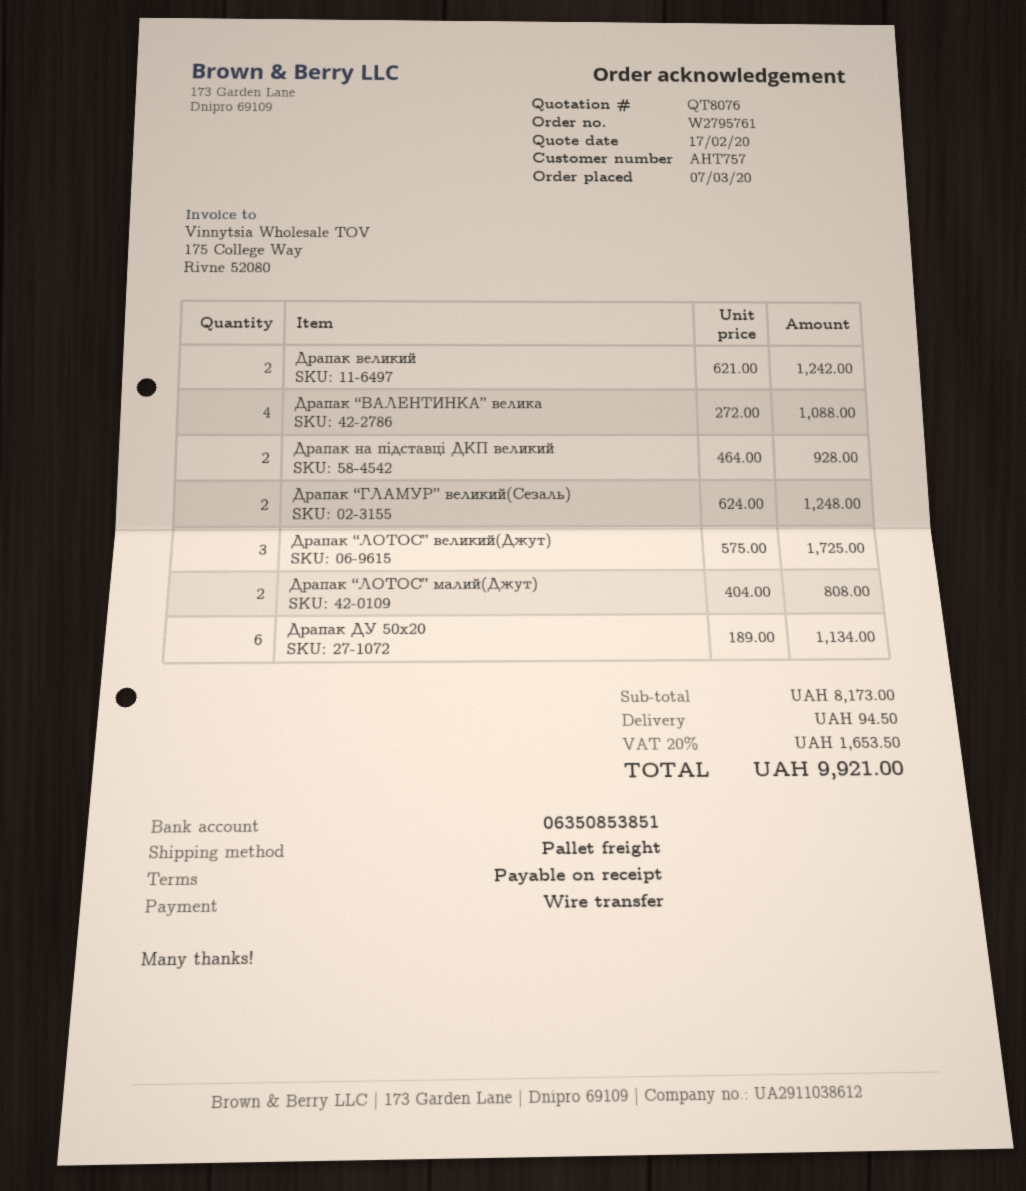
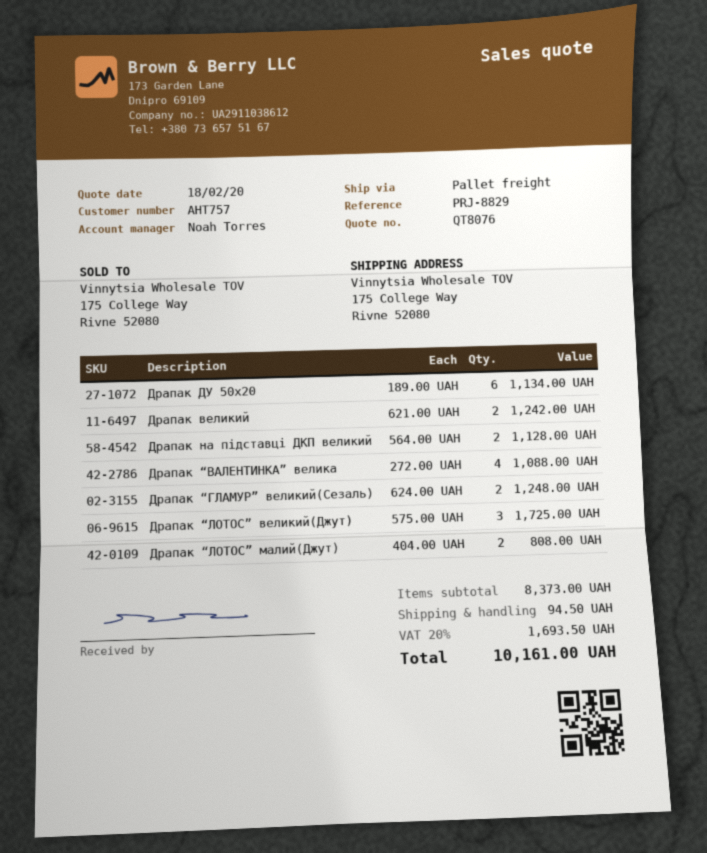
quote date: 2020-02-17 -> 2020-02-18
Драпак на підставці ДКП великий: 2 x 464.00 = 928.00 -> 2 x 564.00 = 1128.00
subtotal: 8173.00 -> 8373.00
tax: 20% = 1653.50 -> 20% = 1693.50
total: 9921.00 -> 10161.00

